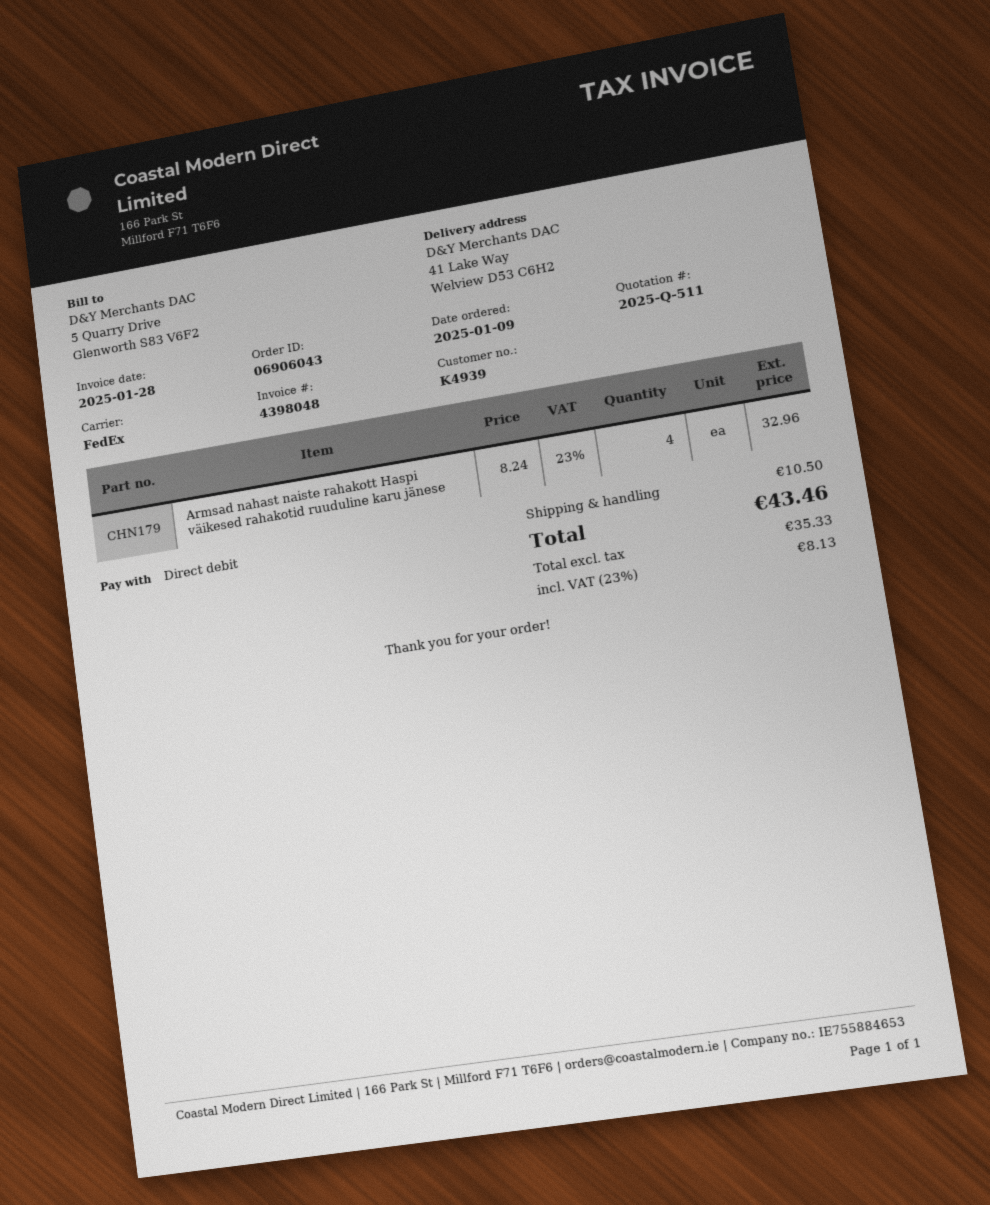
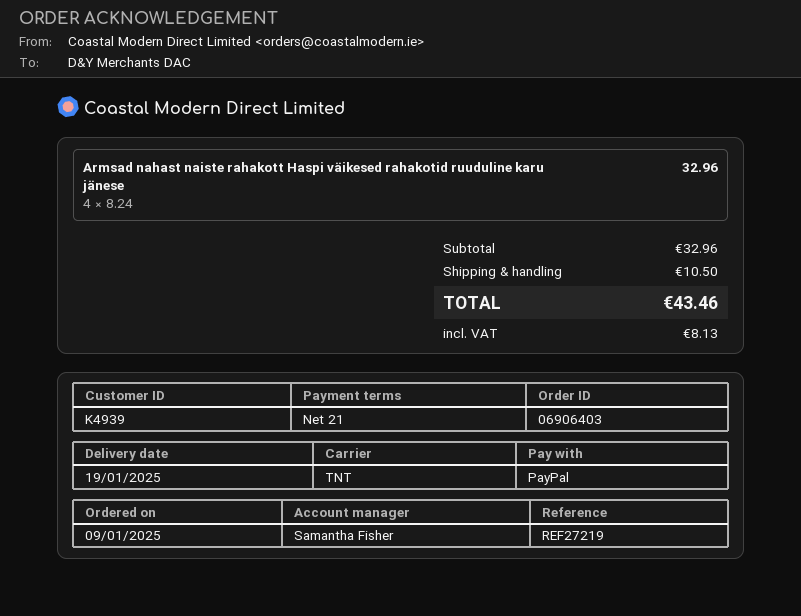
order number: 06906043 -> 06906403
payment method: direct debit -> PayPal
shipping method: FedEx -> TNT

